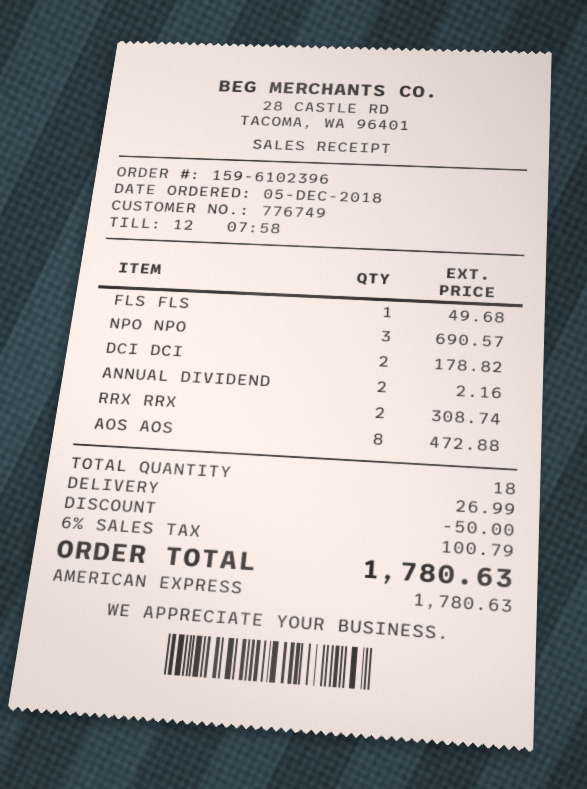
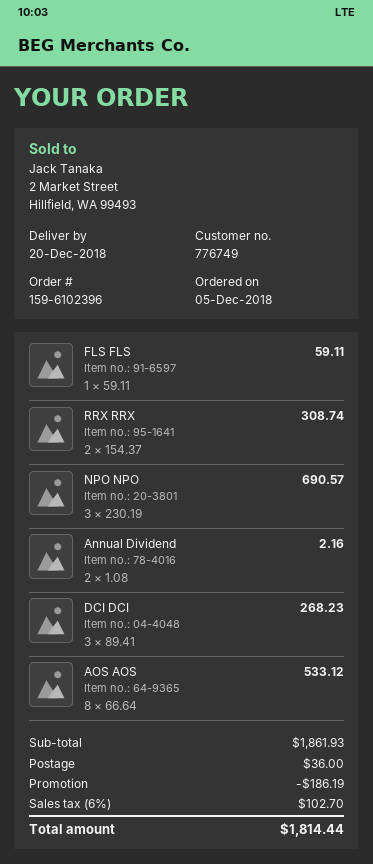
FLS FLS: 1 for 49.68 -> 1 for 59.11
DCI DCI: 2 for 178.82 -> 3 for 268.23
AOS AOS: 8 for 472.88 -> 8 for 533.12
discount: 50.00 -> 186.19
shipping: 26.99 -> 36.00
tax: 6% = 100.79 -> 6% = 102.70
total: 1780.63 -> 1814.44

